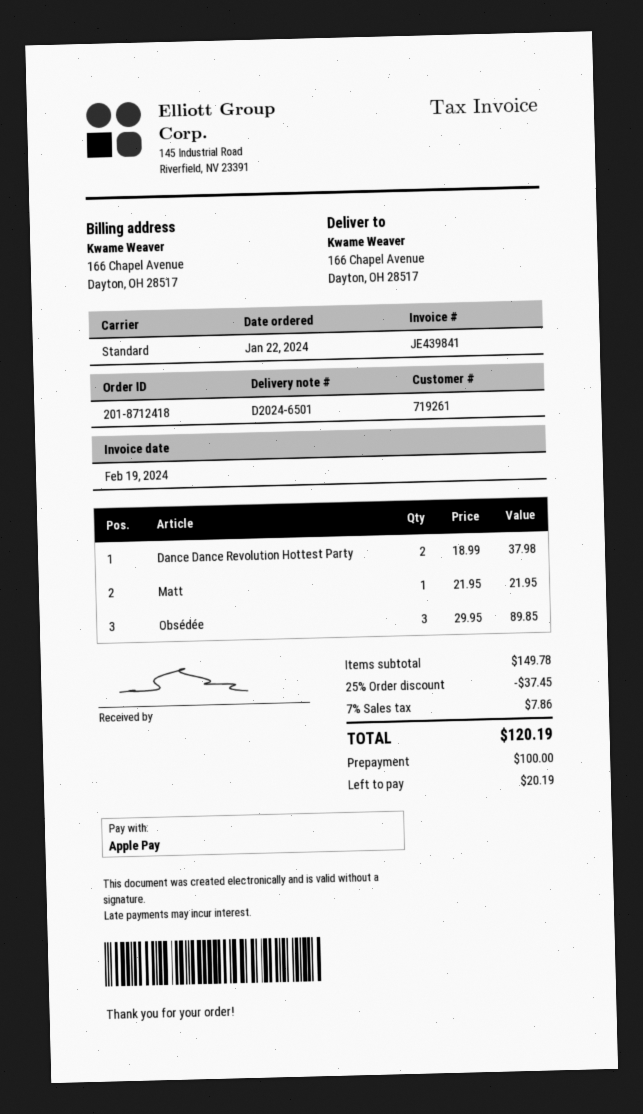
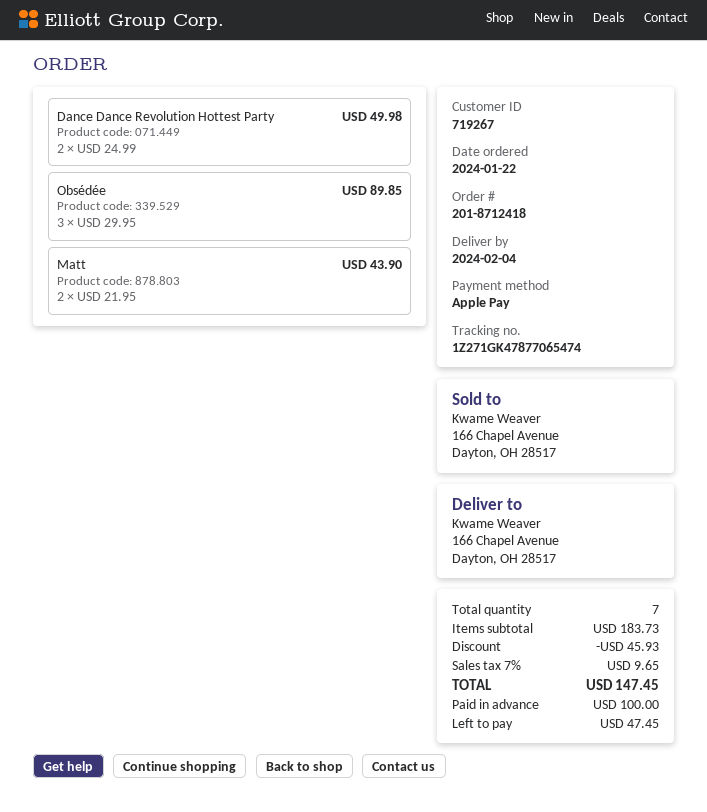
customer number: 719261 -> 719267
Dance Dance Revolution Hottest Party: 2 x 18.99 = 37.98 -> 2 x 24.99 = 49.98
Matt: 1 x 21.95 = 21.95 -> 2 x 21.95 = 43.90
subtotal: 149.78 -> 183.73
discount: 37.45 -> 45.93
tax: 7% = 7.86 -> 7% = 9.65
total: 120.19 -> 147.45
balance: 20.19 -> 47.45

